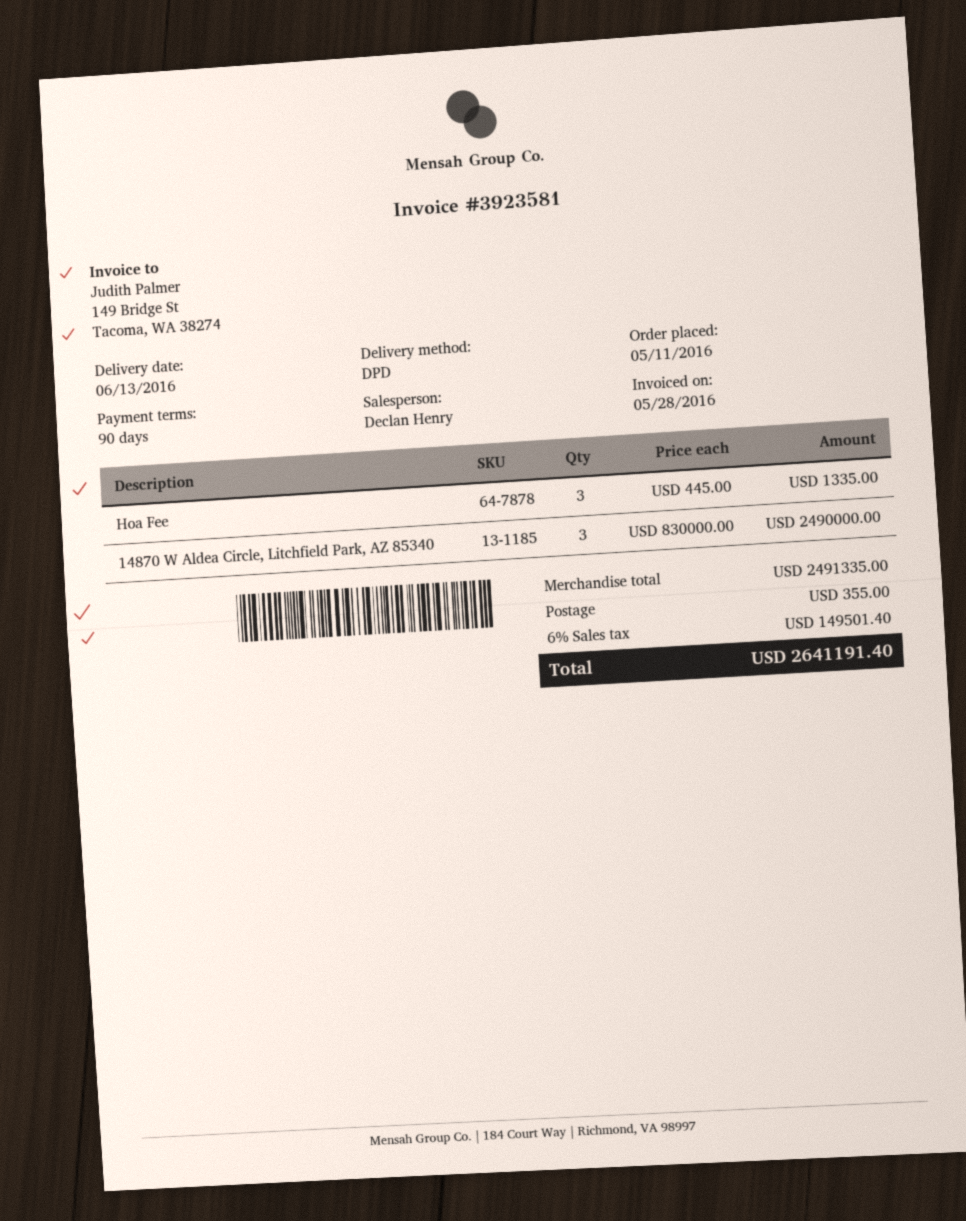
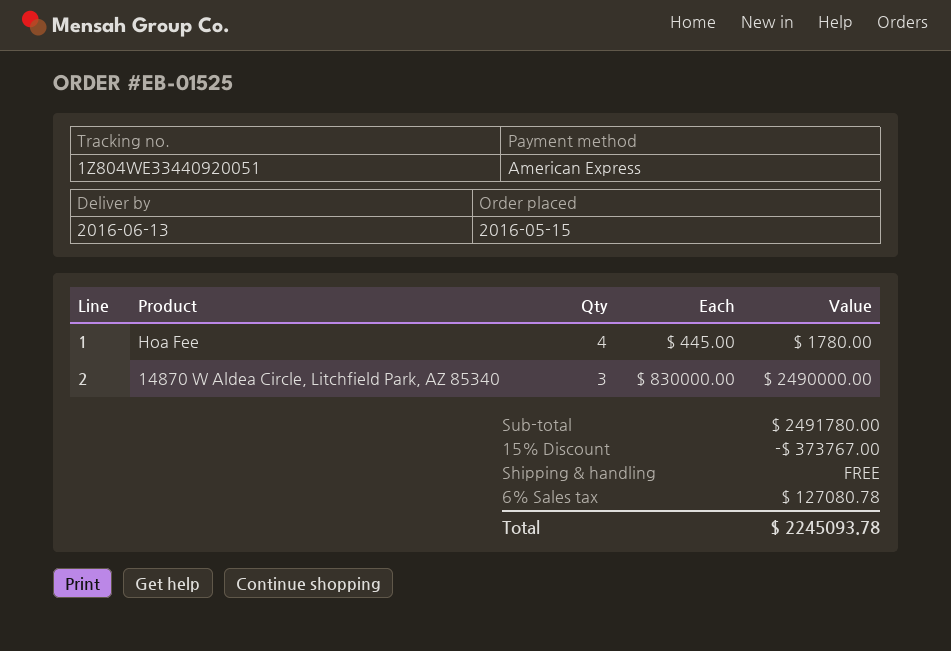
order date: 2016-05-11 -> 2016-05-15
Hoa Fee: 3 x 445.00 = 1335.00 -> 4 x 445.00 = 1780.00
subtotal: 2491335.00 -> 2491780.00
discount: none -> 15% = 373767.00
shipping: 355.00 -> 0.00
tax: 6% = 149501.40 -> 6% = 127080.78
total: 2641191.40 -> 2245093.78

